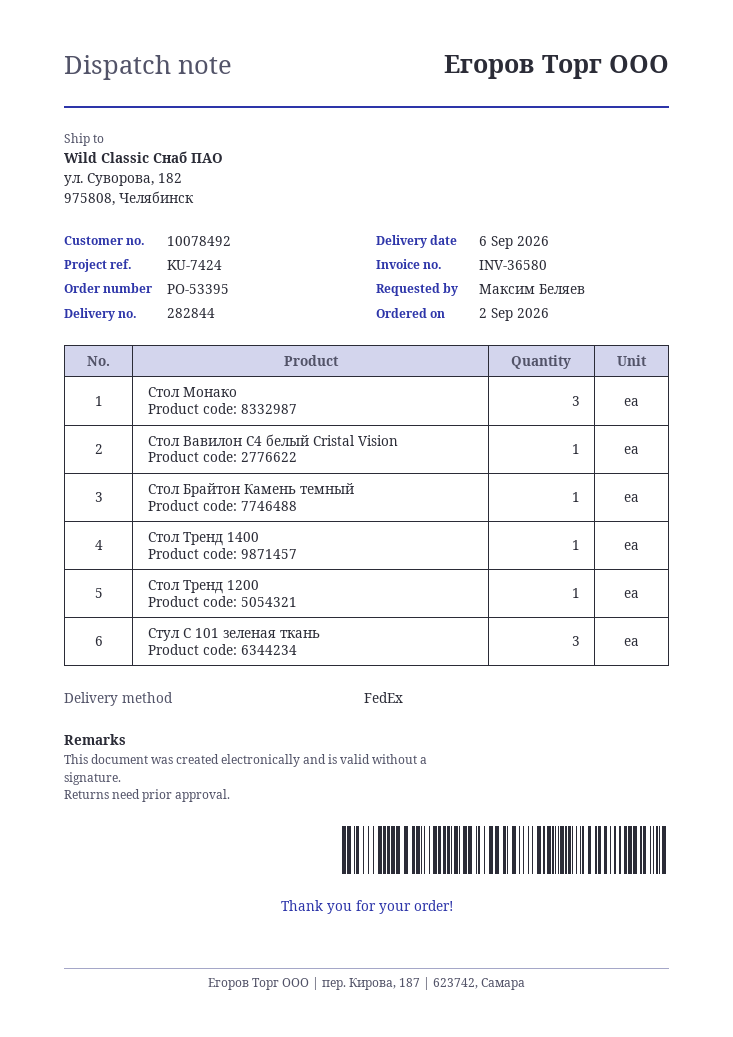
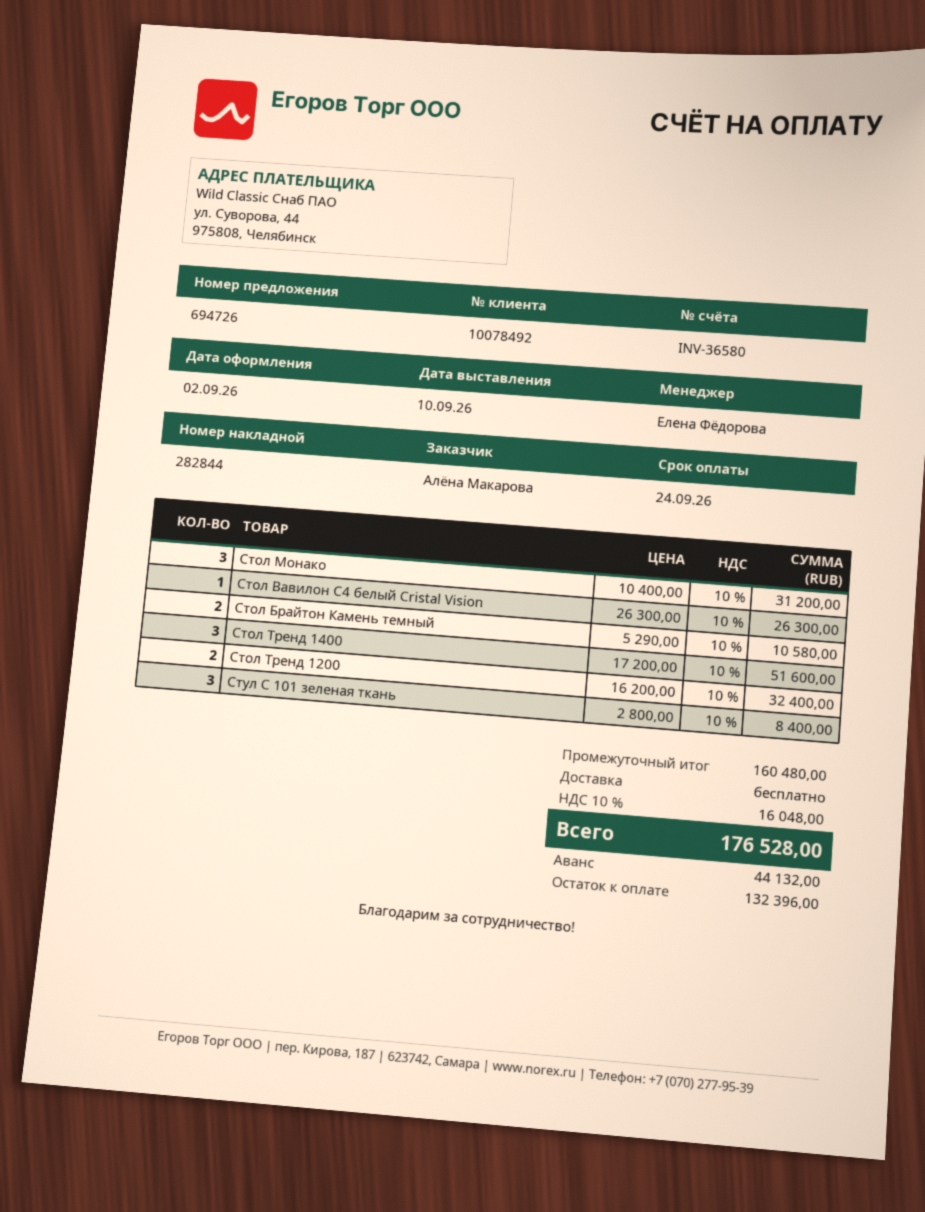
ordered by: Максим Беляев -> Алёна Макарова
Стол Брайтон Камень темный: 1 -> 2
Стол Тренд 1400: 1 -> 3
Стол Тренд 1200: 1 -> 2

